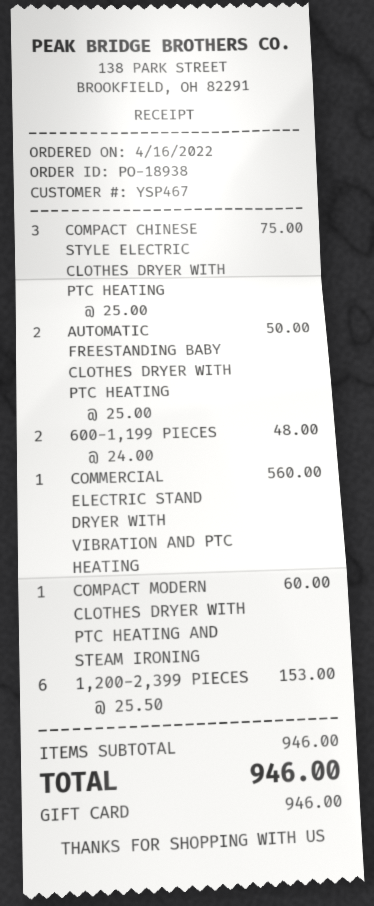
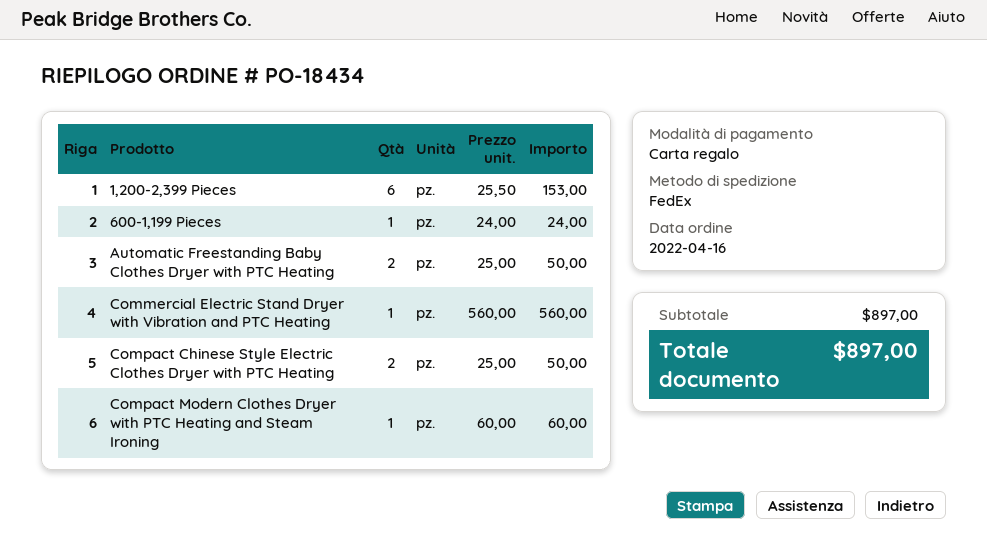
order number: PO-18938 -> PO-18434
COMPACT CHINESE STYLE ELECTRIC CLOTHES DRYER WITH PTC HEATING: 3 x 25.00 = 75.00 -> 2 x 25.00 = 50.00
600-1,199 PIECES: 2 x 24.00 = 48.00 -> 1 x 24.00 = 24.00
subtotal: 946.00 -> 897.00
total: 946.00 -> 897.00

